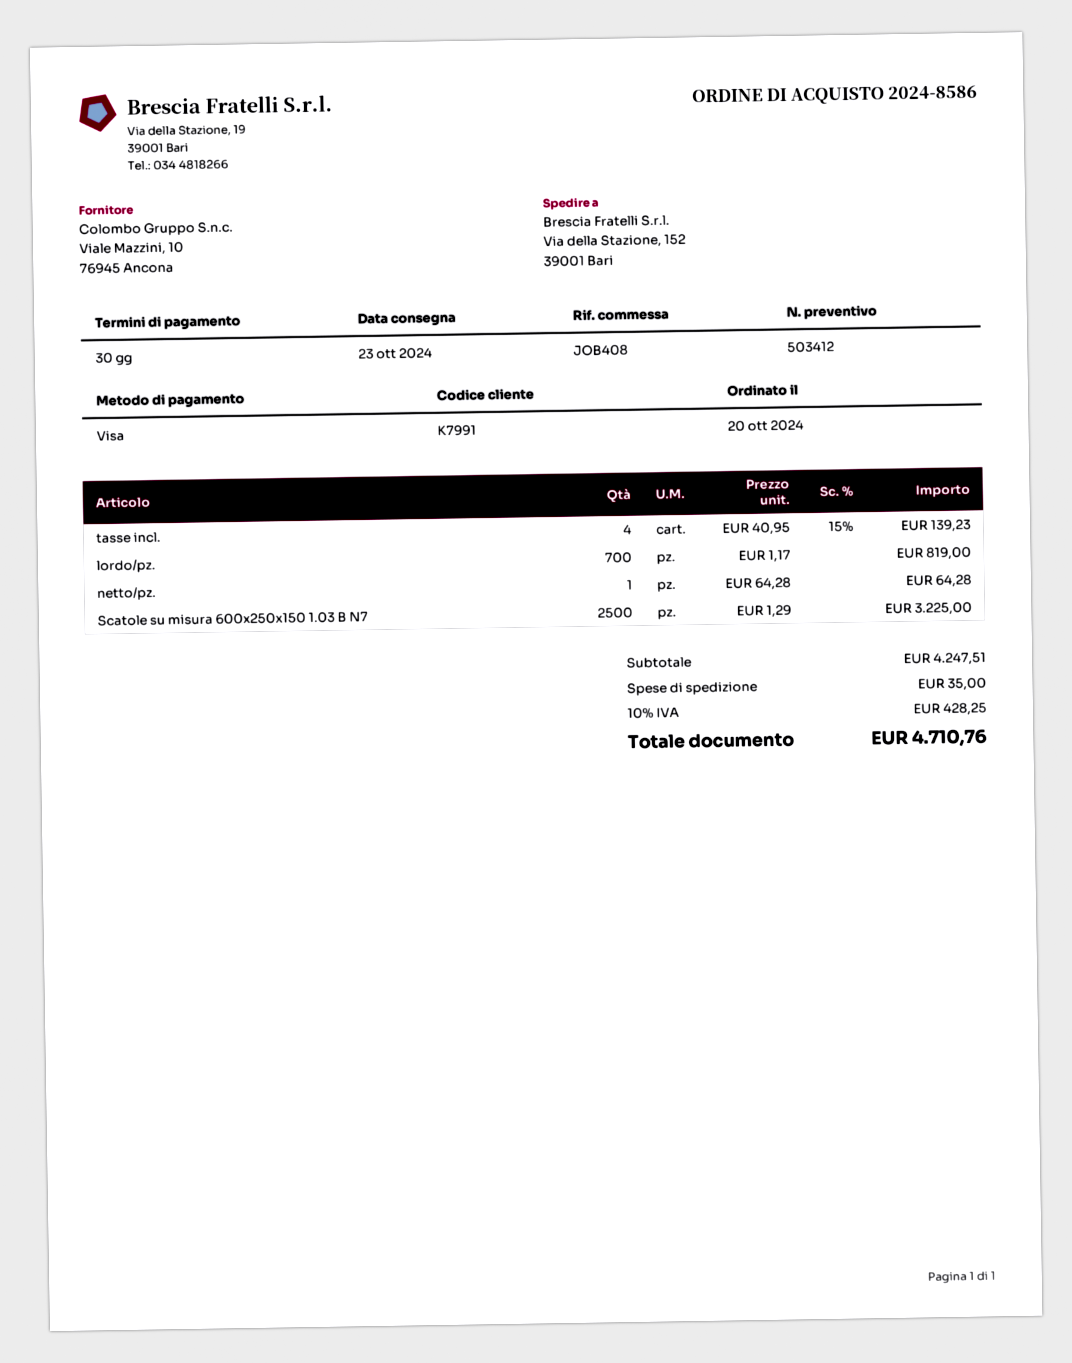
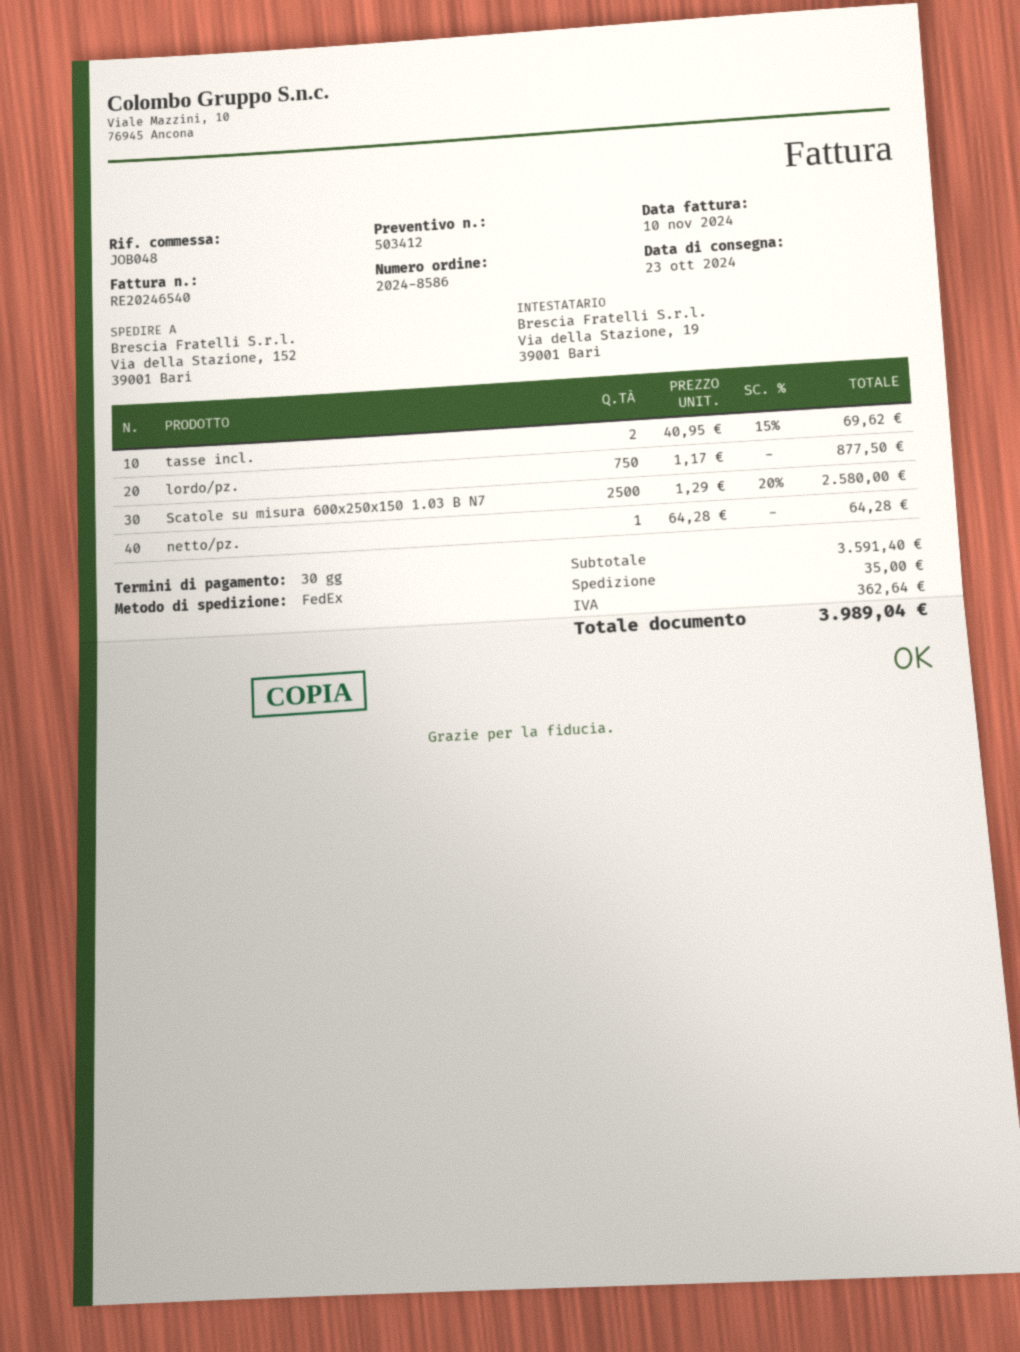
reference: JOB408 -> JOB048
tasse incl.: 4 x 40.95 - 15% = 139.23 -> 2 x 40.95 - 15% = 69.62
lordo/pz.: 700 x 1.17 = 819.00 -> 750 x 1.17 = 877.50
Scatole su misura 600x250x150 1.03 B N7: 2500 x 1.29 = 3225.00 -> 2500 x 1.29 - 20% = 2580.00
subtotal: 4247.51 -> 3591.40
tax: 428.25 -> 362.64
total: 4710.76 -> 3989.04

